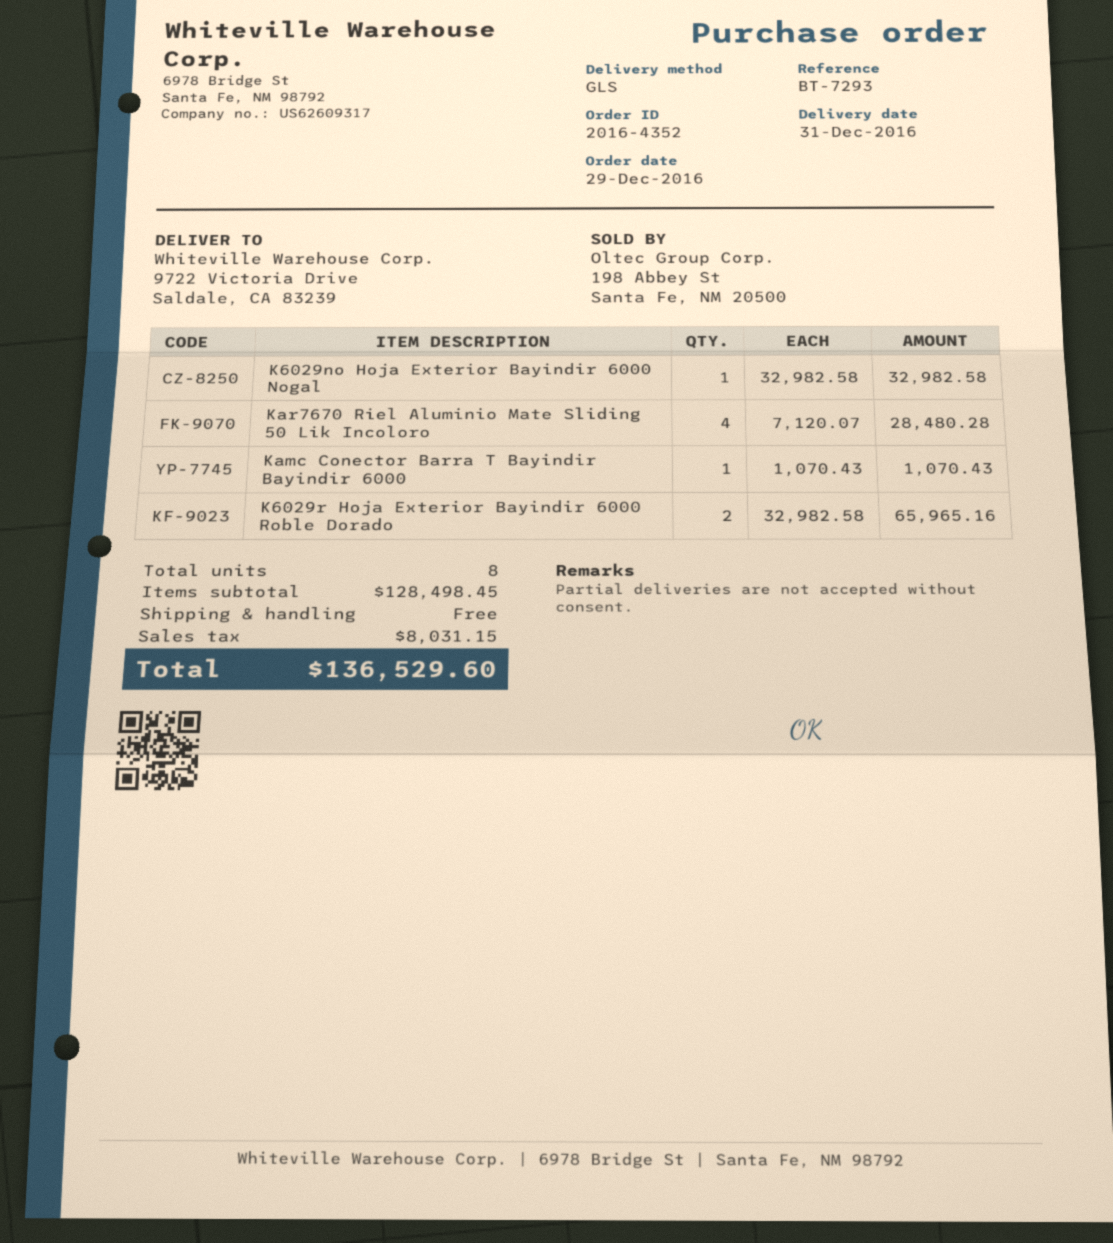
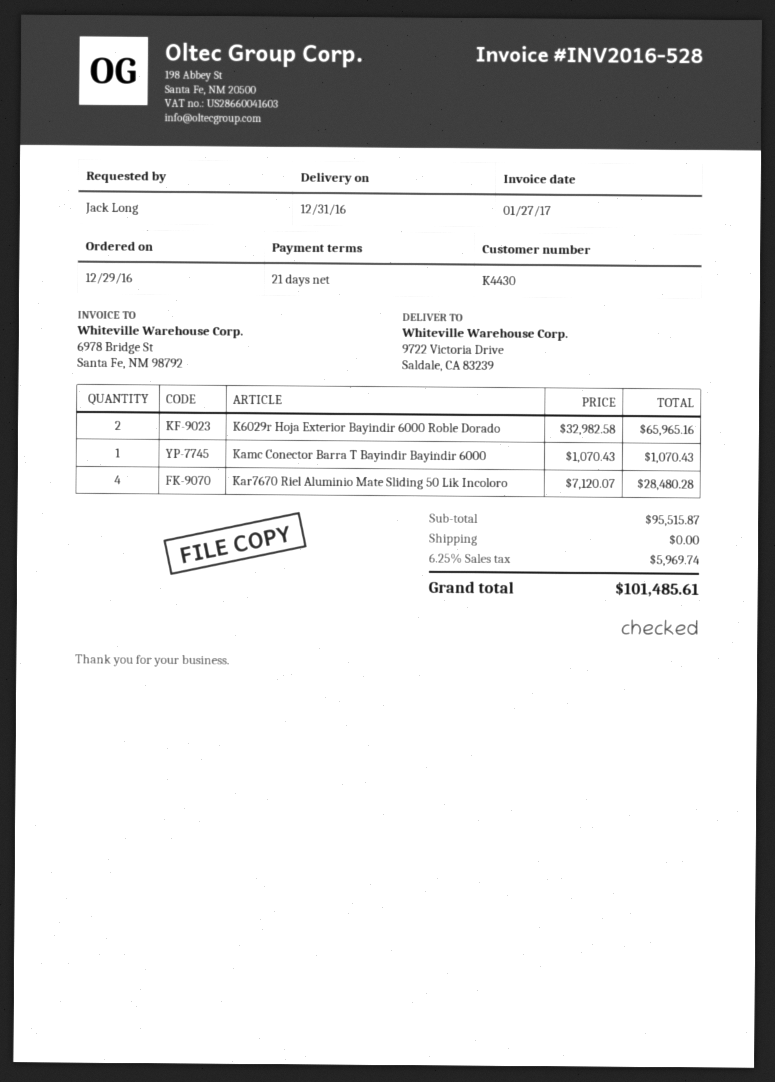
K6029no Hoja Exterior Bayindir 6000 Nogal: 1 x 32982.58 = 32982.58 -> none
subtotal: 128498.45 -> 95515.87
tax: 8031.15 -> 5969.74
total: 136529.60 -> 101485.61

